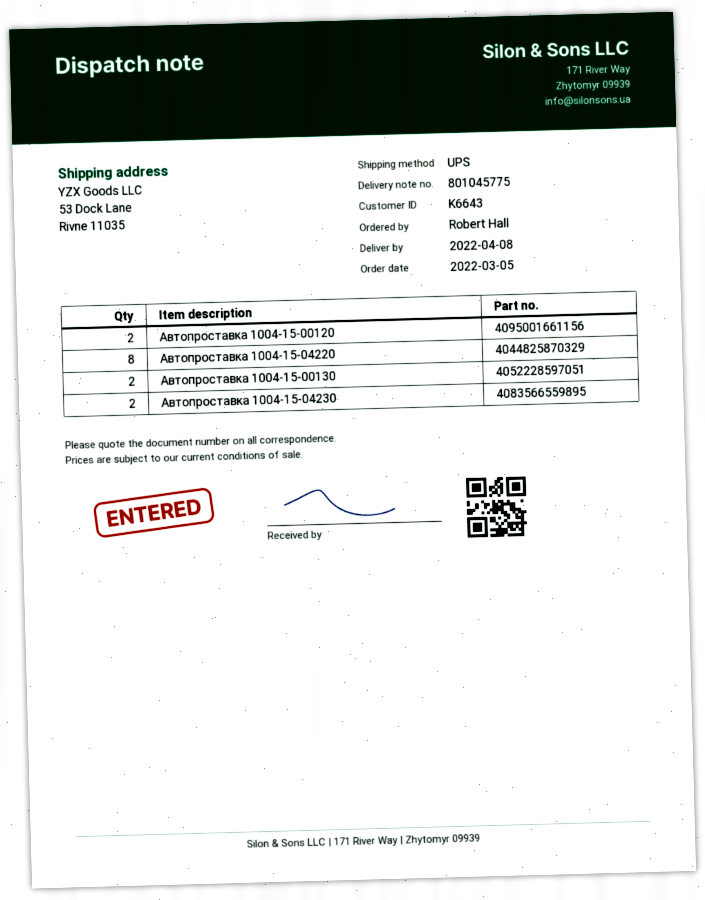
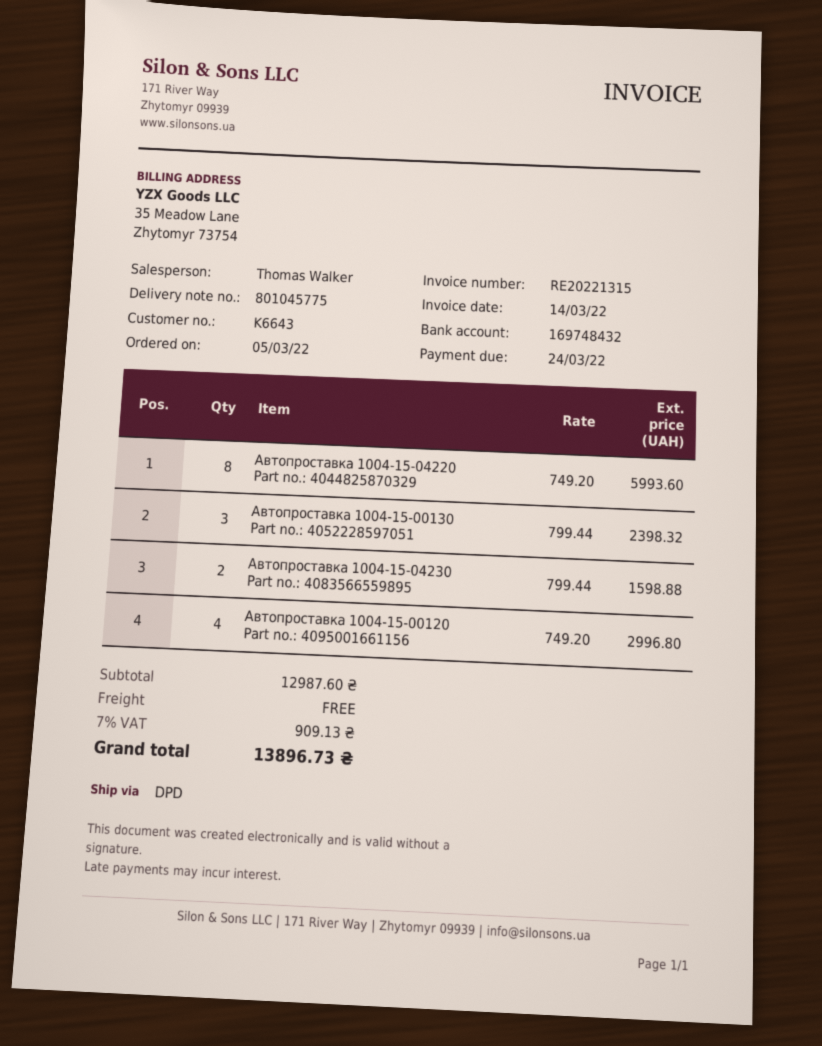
shipping method: UPS -> DPD
Автопроставка 1004-15-00120: 2 -> 4
Автопроставка 1004-15-00130: 2 -> 3

